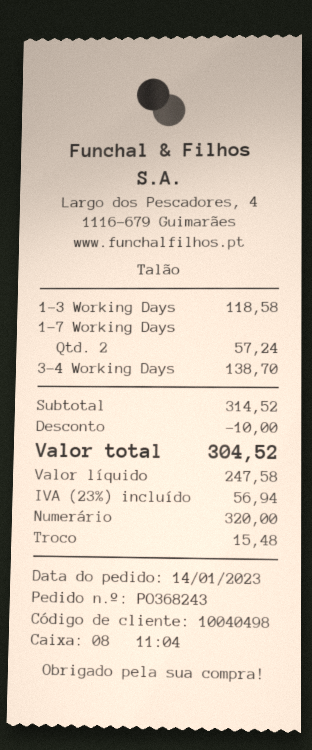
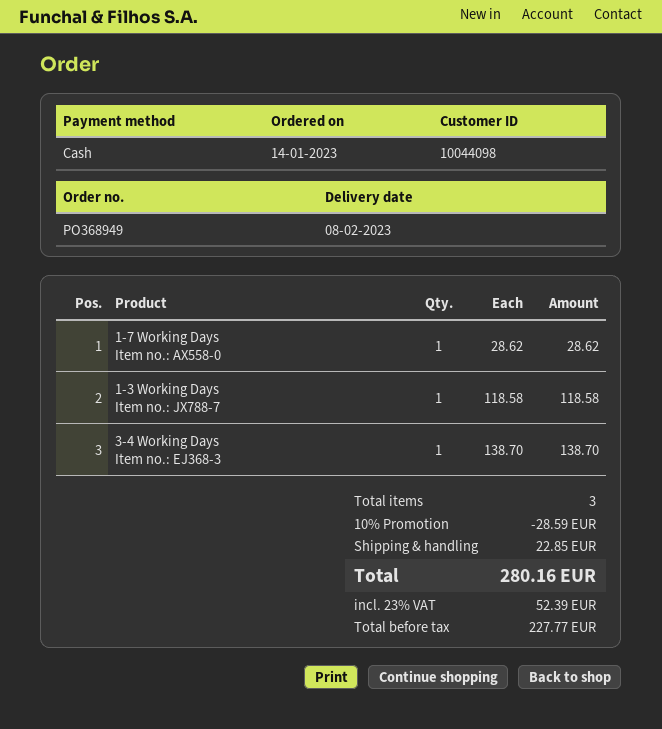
order number: PO368243 -> PO368949
customer number: 10040498 -> 10044098
1-7 Working Days: 2 for 57.24 -> 1 for 28.62
discount: 10.00 -> 28.59
shipping: none -> 22.85
net: 247.58 -> 227.77
tax: 23% = 56.94 -> 23% = 52.39
total: 304.52 -> 280.16

